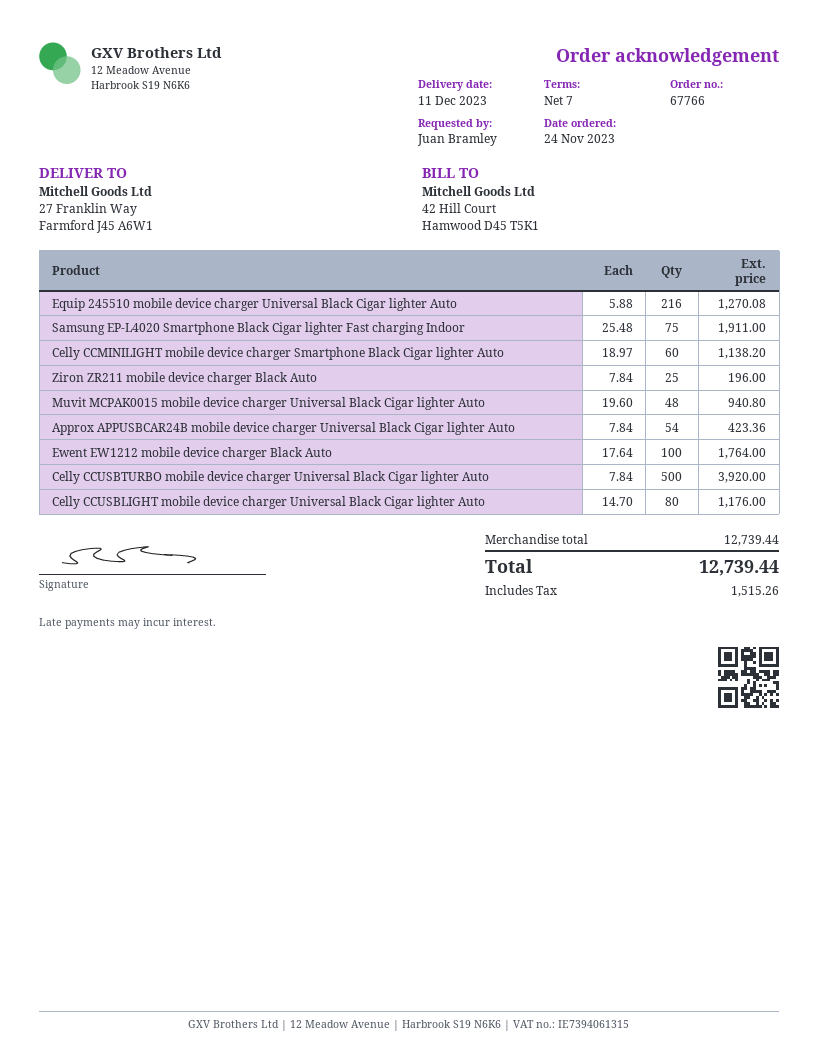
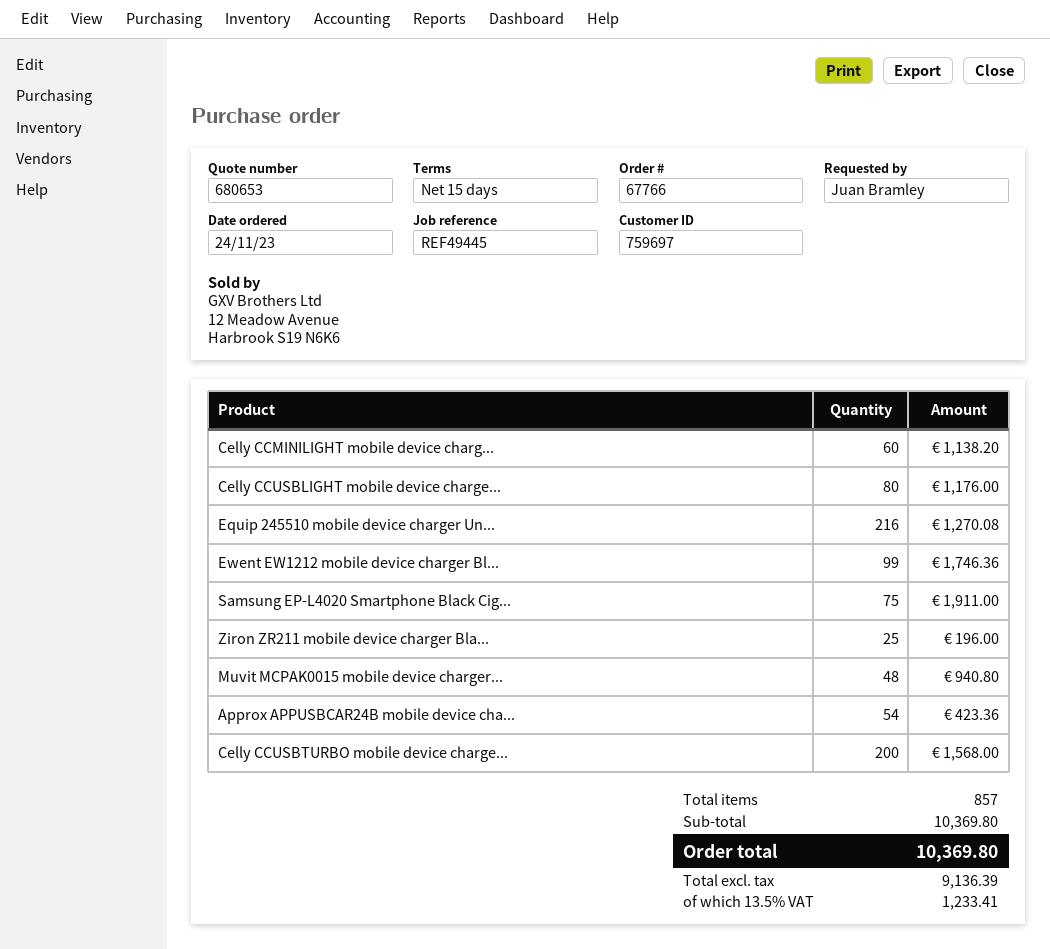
payment terms: 7 days -> 15 days
Ewent EW1212 mobile device charger Black Auto: 100 for 1764.00 -> 99 for 1746.36
Celly CCUSBTURBO mobile device charger Universal Black Cigar lighter Auto: 500 for 3920.00 -> 200 for 1568.00
subtotal: 12739.44 -> 10369.80
tax: 1515.26 -> 1233.41
total: 12739.44 -> 10369.80

